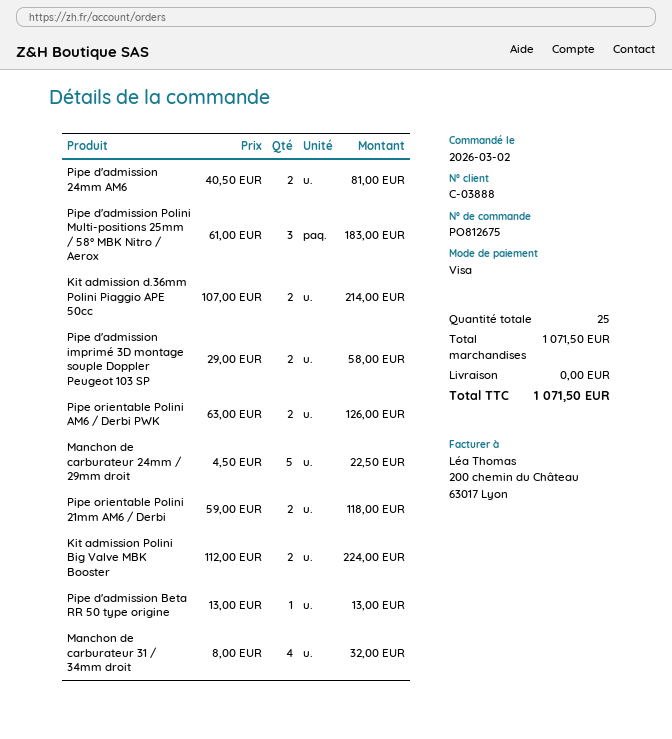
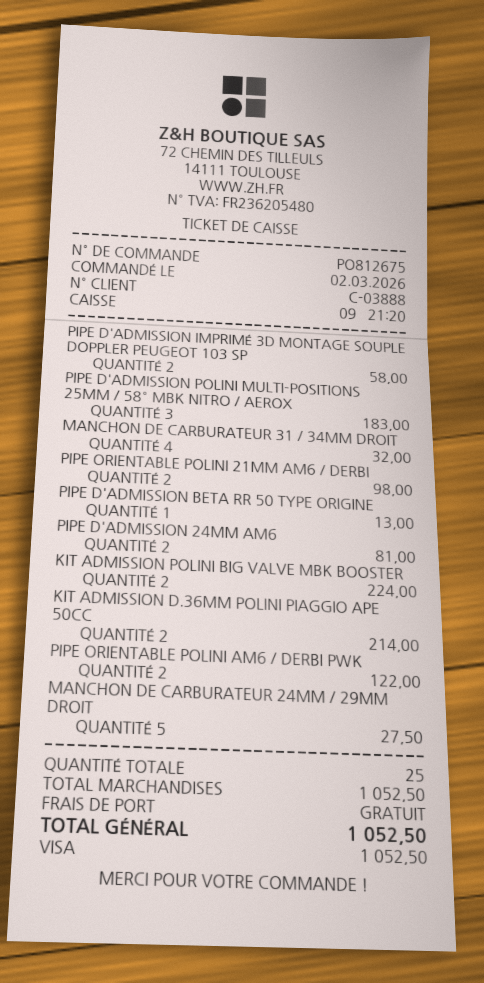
Pipe orientable Polini AM6 / Derbi PWK: 2 for 126.00 -> 2 for 122.00
Manchon de carburateur 24mm / 29mm droit: 5 for 22.50 -> 5 for 27.50
Pipe orientable Polini 21mm AM6 / Derbi: 2 for 118.00 -> 2 for 98.00
subtotal: 1071.50 -> 1052.50
total: 1071.50 -> 1052.50

